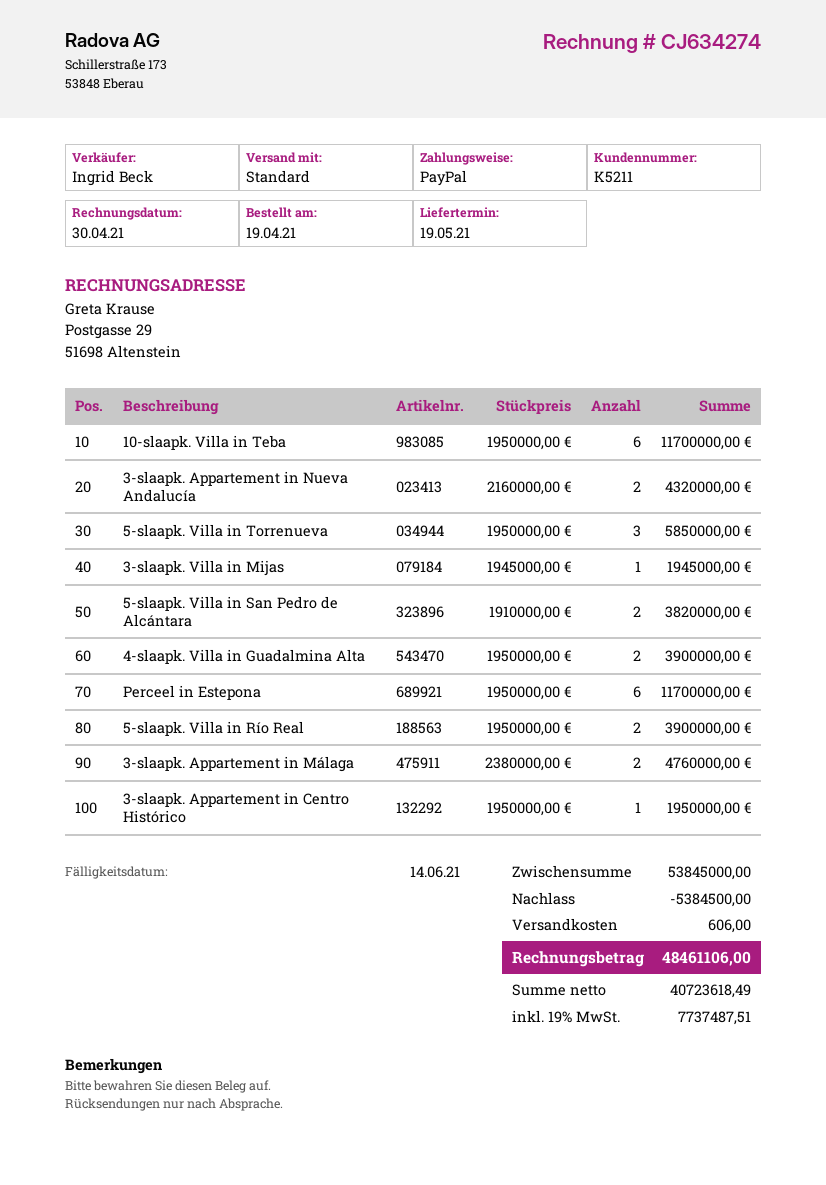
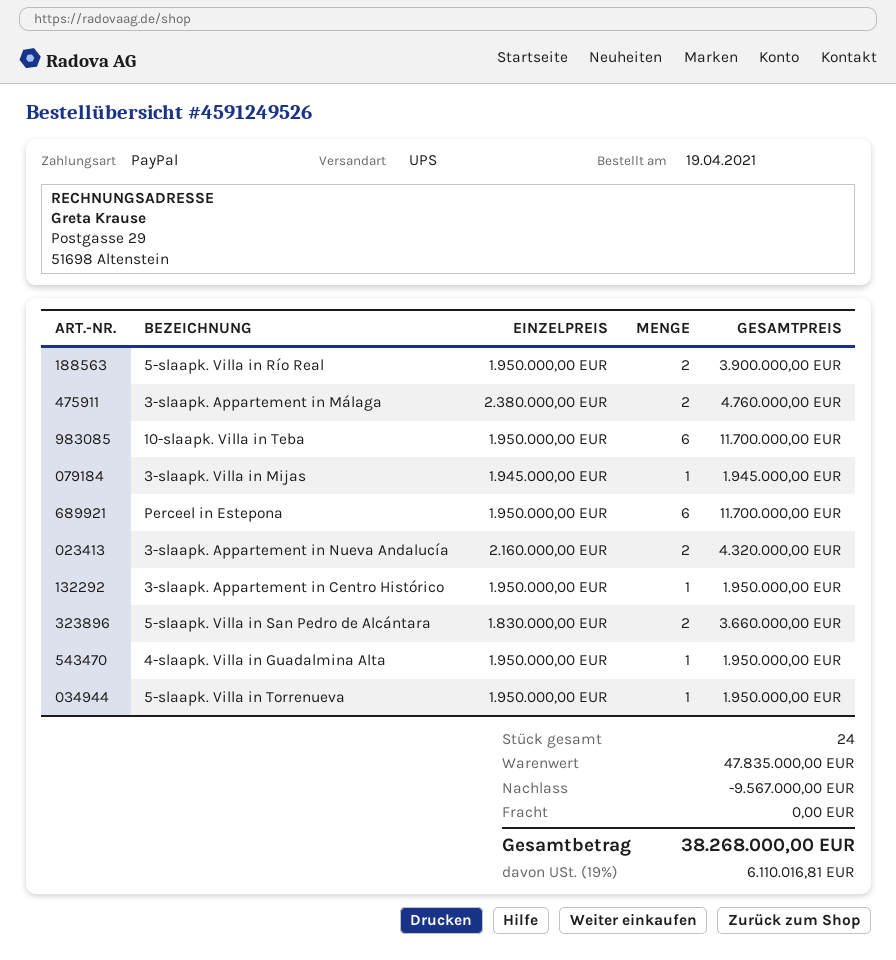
shipping method: standard -> UPS
5-slaapk. Villa in Torrenueva: 3 x 1950000.00 = 5850000.00 -> 1 x 1950000.00 = 1950000.00
5-slaapk. Villa in San Pedro de Alcántara: 2 x 1910000.00 = 3820000.00 -> 2 x 1830000.00 = 3660000.00
4-slaapk. Villa in Guadalmina Alta: 2 x 1950000.00 = 3900000.00 -> 1 x 1950000.00 = 1950000.00
subtotal: 53845000.00 -> 47835000.00
discount: 5384500.00 -> 9567000.00
shipping: 606.00 -> 0.00
tax: 19% = 7737487.51 -> 19% = 6110016.81
total: 48461106.00 -> 38268000.00

